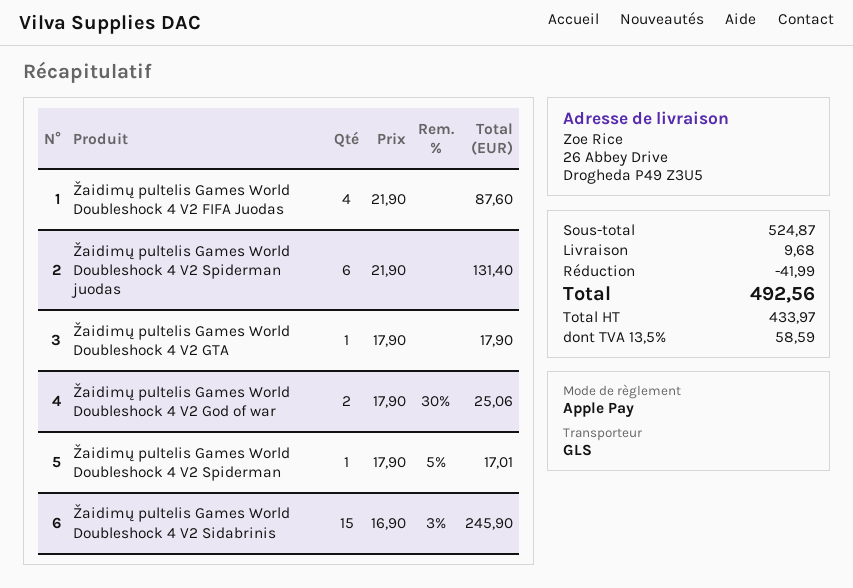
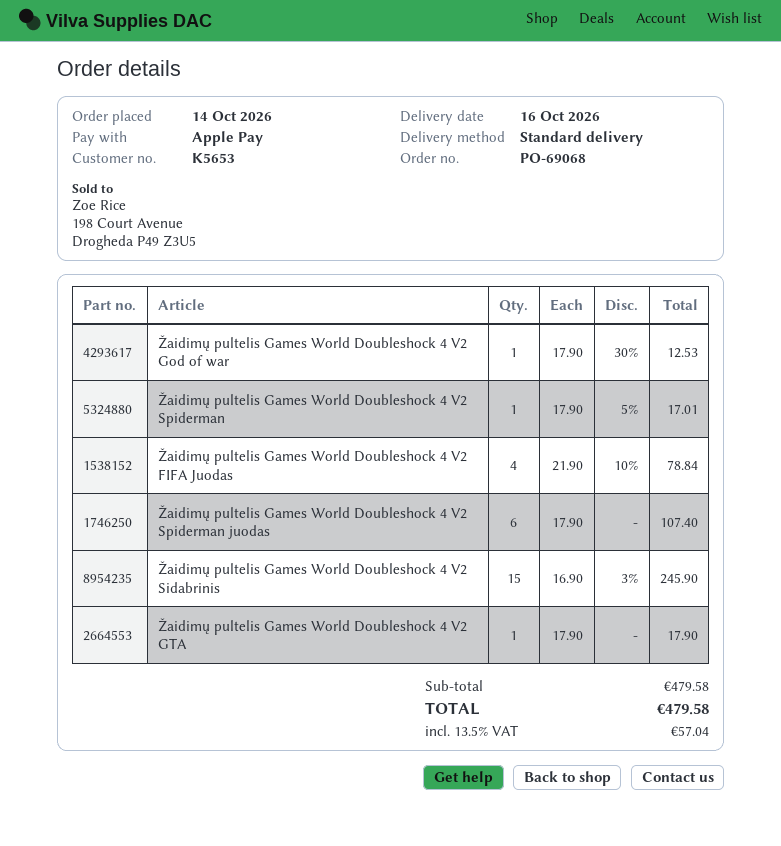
shipping method: GLS -> standard
Žaidimų pultelis Games World Doubleshock 4 V2 FIFA Juodas: 4 x 21.90 = 87.60 -> 4 x 21.90 - 10% = 78.84
Žaidimų pultelis Games World Doubleshock 4 V2 Spiderman juodas: 6 x 21.90 = 131.40 -> 6 x 17.90 = 107.40
Žaidimų pultelis Games World Doubleshock 4 V2 God of war: 2 x 17.90 - 30% = 25.06 -> 1 x 17.90 - 30% = 12.53
subtotal: 524.87 -> 479.58
discount: 41.99 -> none
shipping: 9.68 -> none
tax: 13.5% = 58.59 -> 13.5% = 57.04
total: 492.56 -> 479.58

